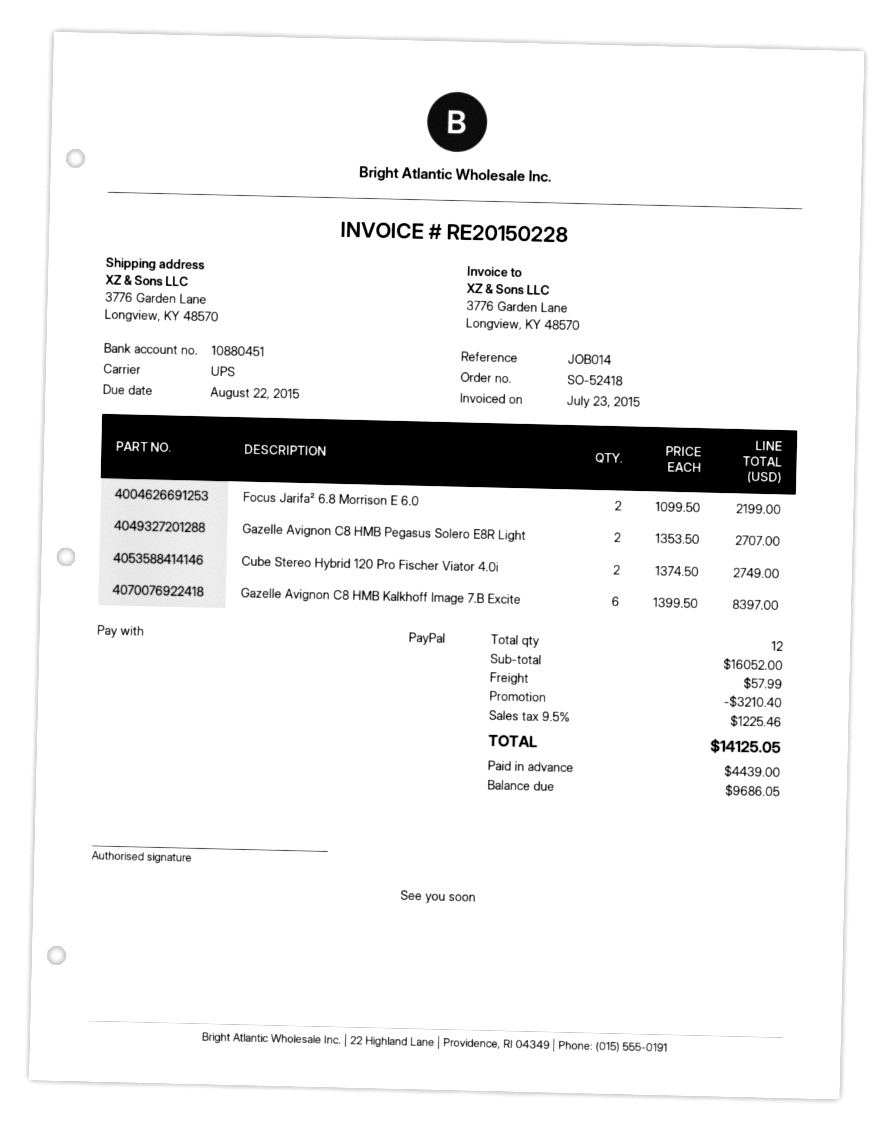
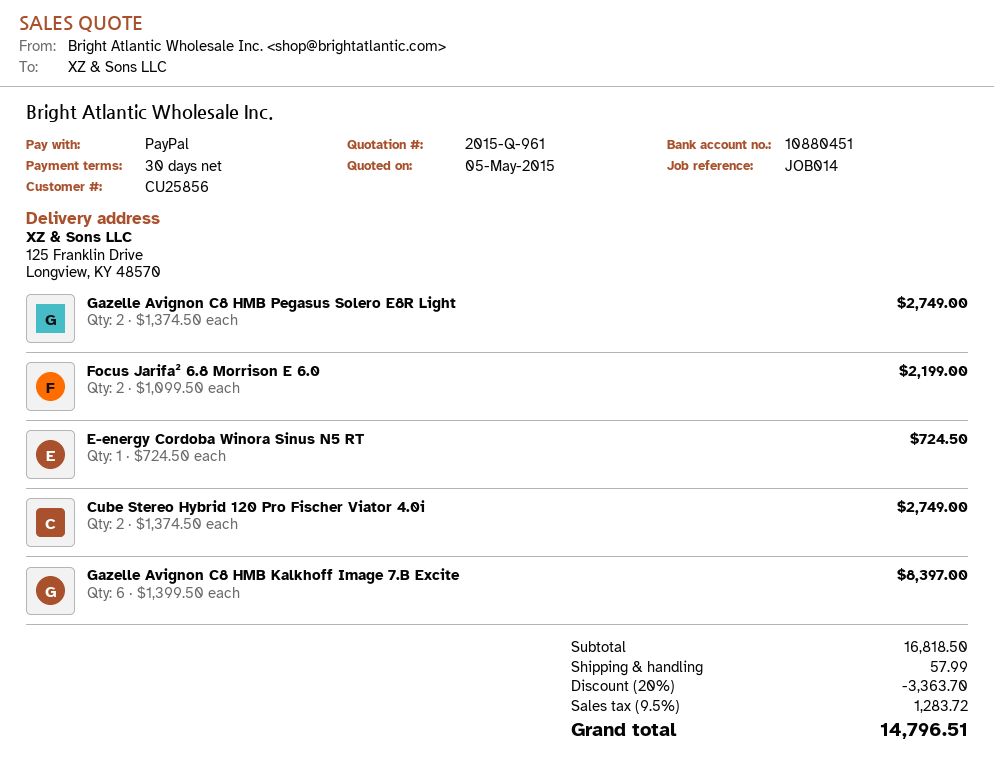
ship to: 3776 Garden Lane, Longview, KY 48570 -> 125 Franklin Drive, Longview, KY 48570
Gazelle Avignon C8 HMB Pegasus Solero E8R Light: 2 x 1353.50 = 2707.00 -> 2 x 1374.50 = 2749.00
E-energy Cordoba Winora Sinus N5 RT: none -> 1 x 724.50 = 724.50
subtotal: 16052.00 -> 16818.50
discount: 3210.40 -> 3363.70
tax: 9.5% = 1225.46 -> 9.5% = 1283.72
total: 14125.05 -> 14796.51

